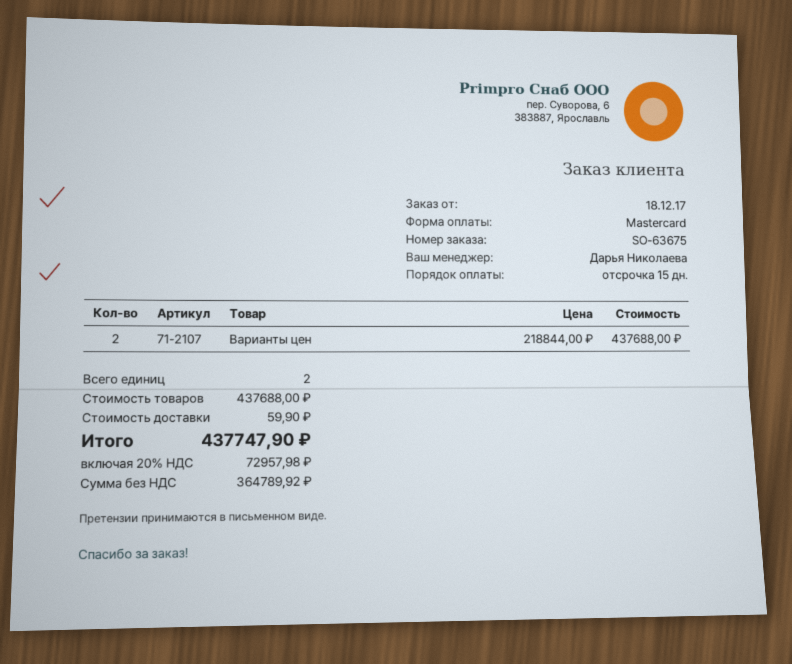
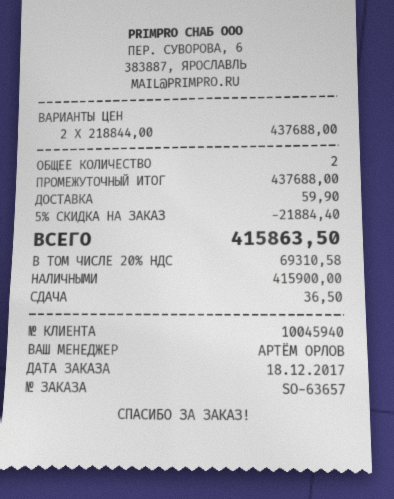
order number: SO-63675 -> SO-63657
sales rep: Дарья Николаева -> АРТЁМ ОРЛОВ
payment method: Mastercard -> cash
discount: none -> 5% = 21884.40
tax: 20% = 72957.98 -> 20% = 69310.58
total: 437747.90 -> 415863.50

